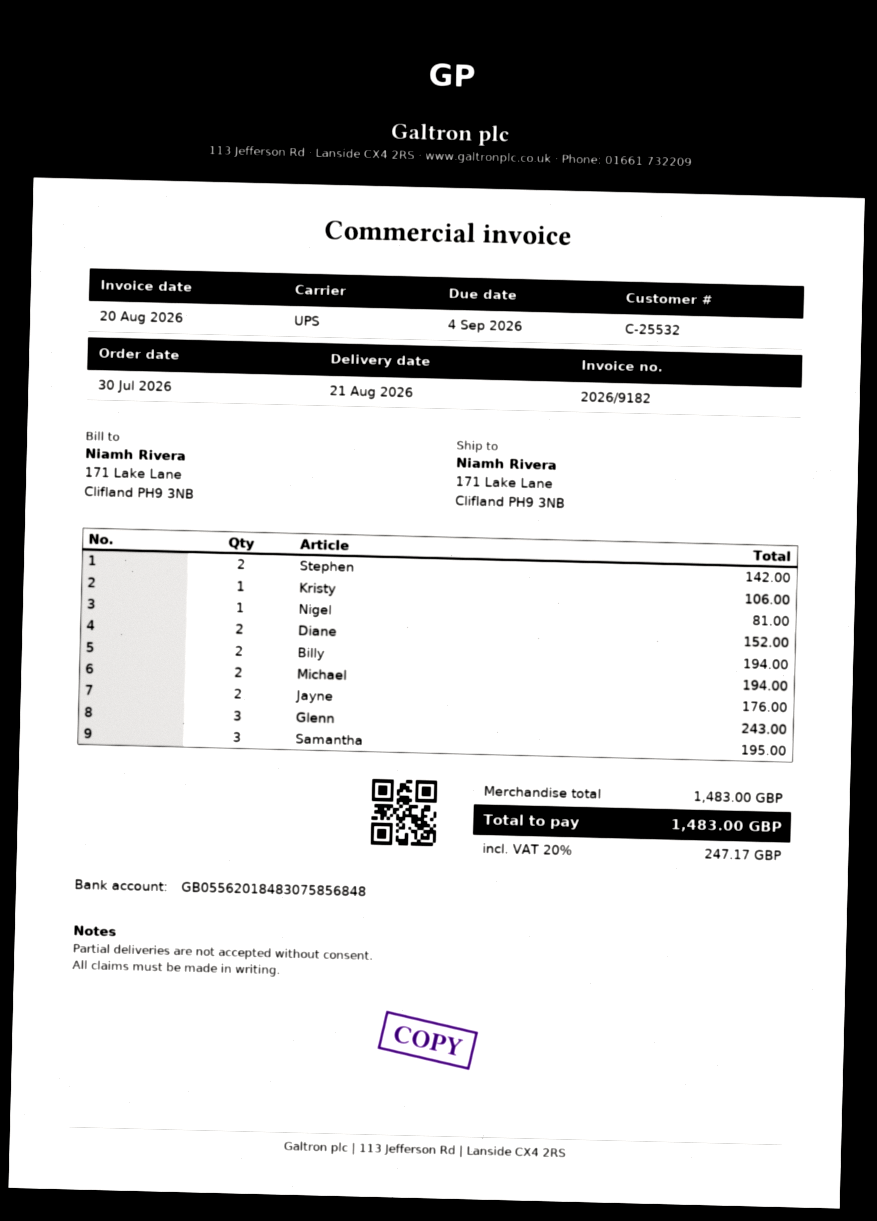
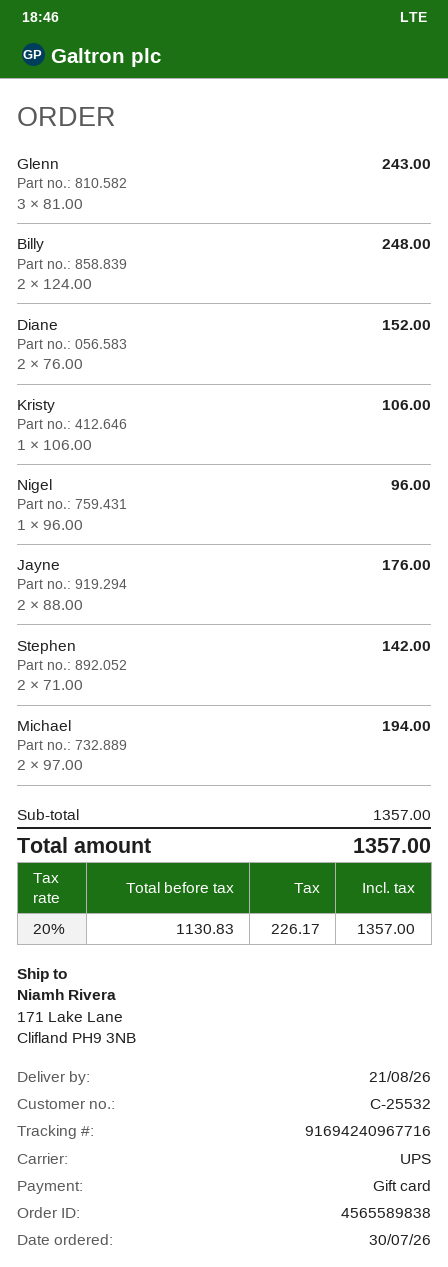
Nigel: 1 for 81.00 -> 1 for 96.00
Billy: 2 for 194.00 -> 2 for 248.00
Samantha: 3 for 195.00 -> none
subtotal: 1483.00 -> 1357.00
tax: 20% = 247.17 -> 20% = 226.17
total: 1483.00 -> 1357.00

